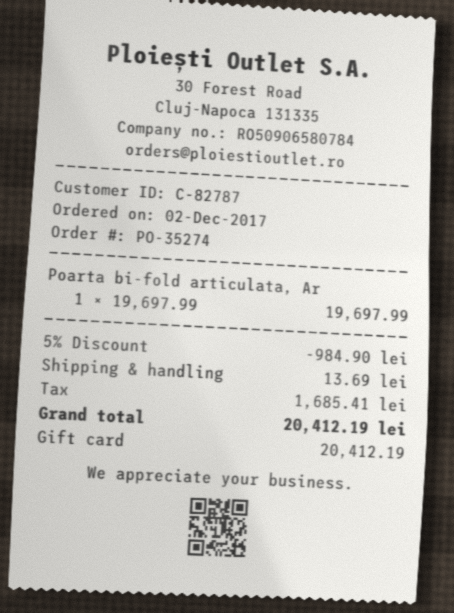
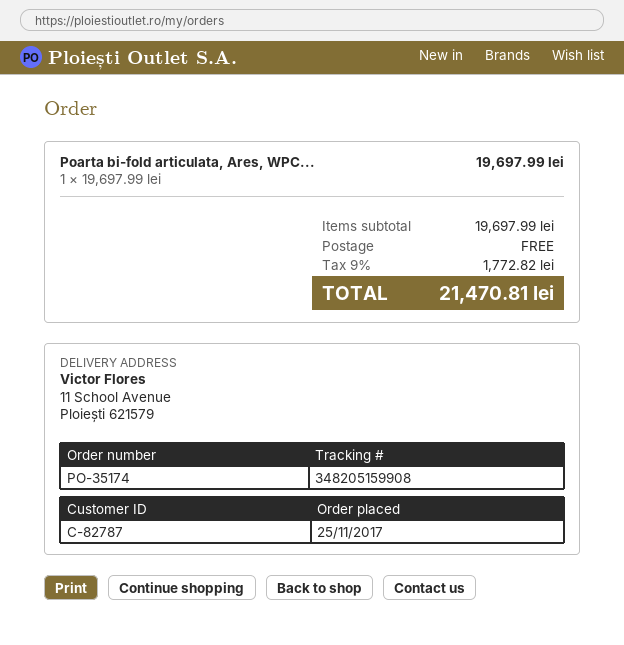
order number: PO-35274 -> PO-35174
order date: 2017-12-02 -> 2017-11-25
discount: 5% = 984.90 -> none
shipping: 13.69 -> 0.00
tax: 1685.41 -> 1772.82
total: 20412.19 -> 21470.81

